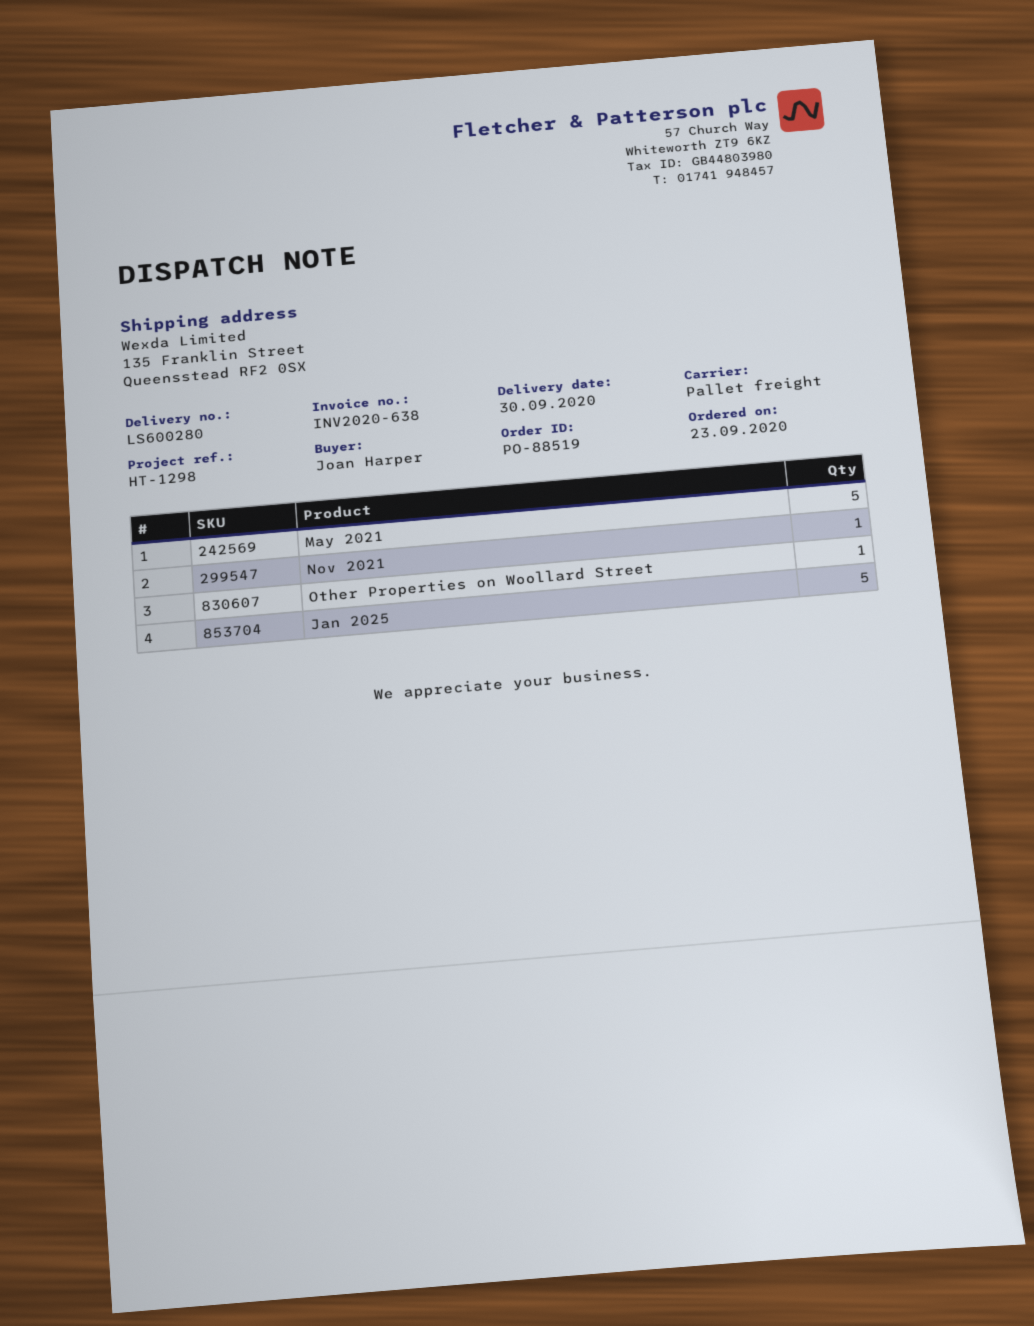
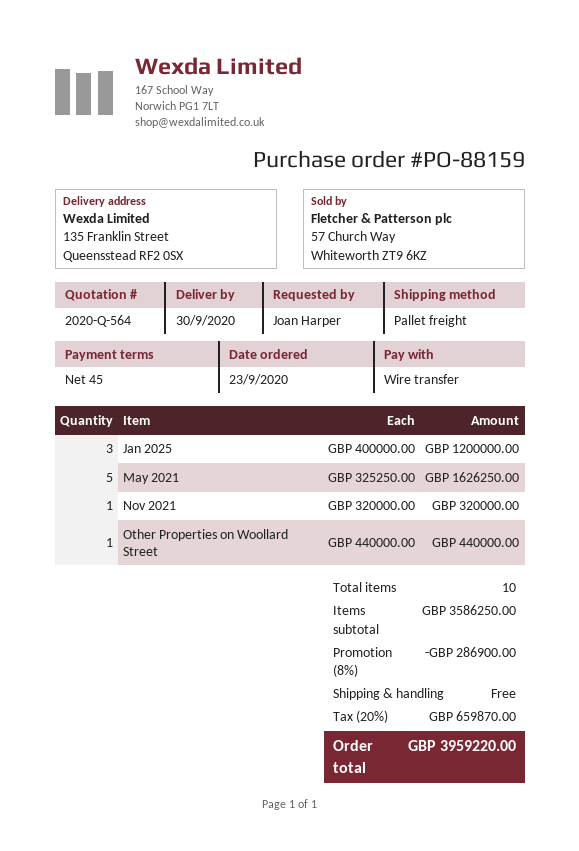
order number: PO-88519 -> PO-88159
Jan 2025: 5 -> 3

